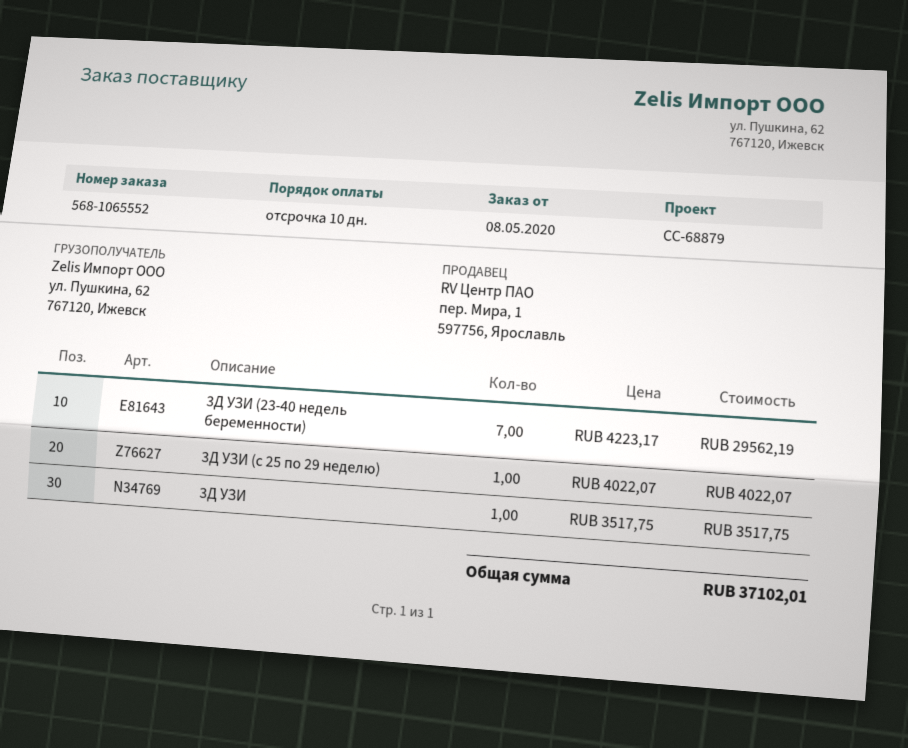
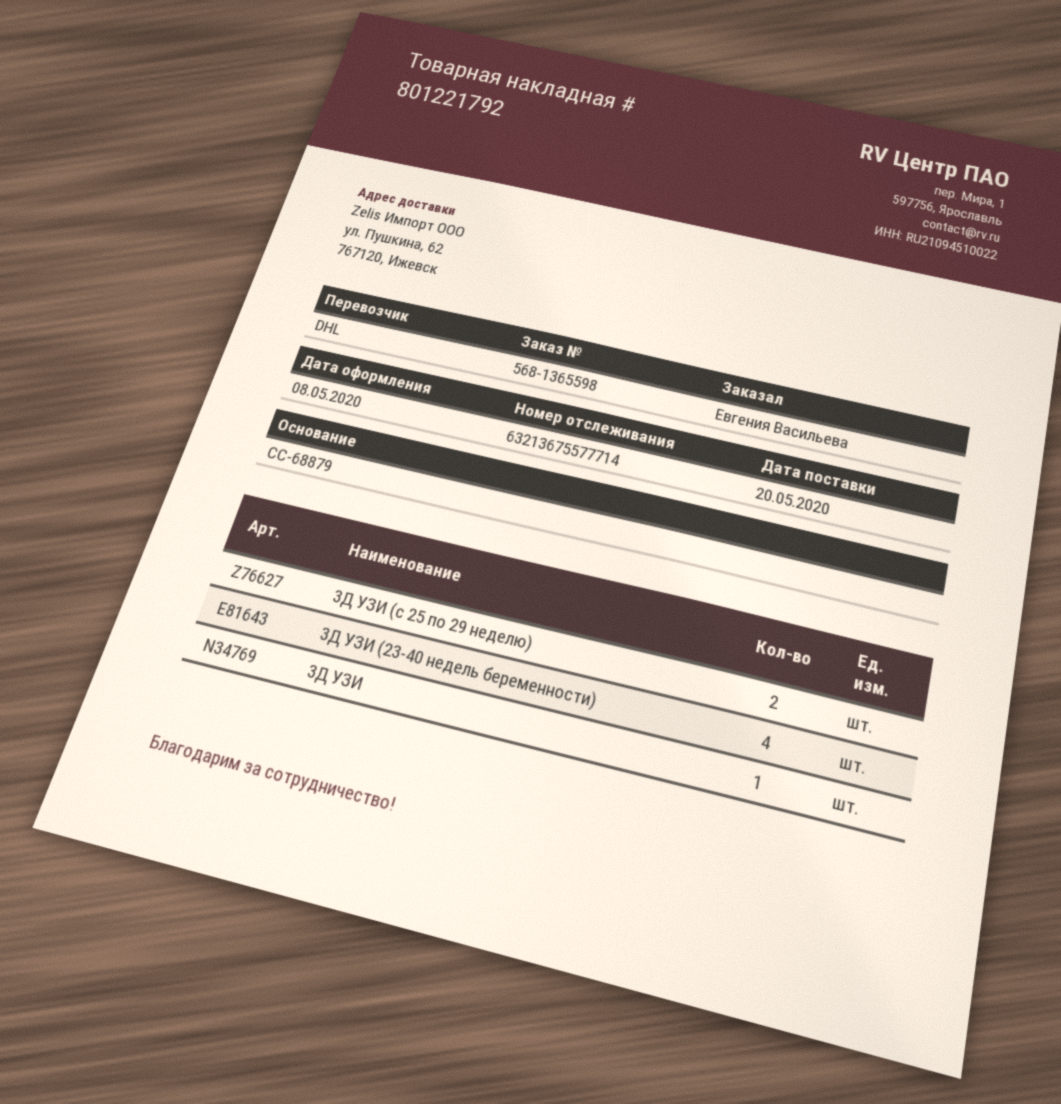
order number: 568-1065552 -> 568-1365598
3Д УЗИ (23-40 недель беременности): 7 -> 4
3Д УЗИ (с 25 по 29 неделю): 1 -> 2

